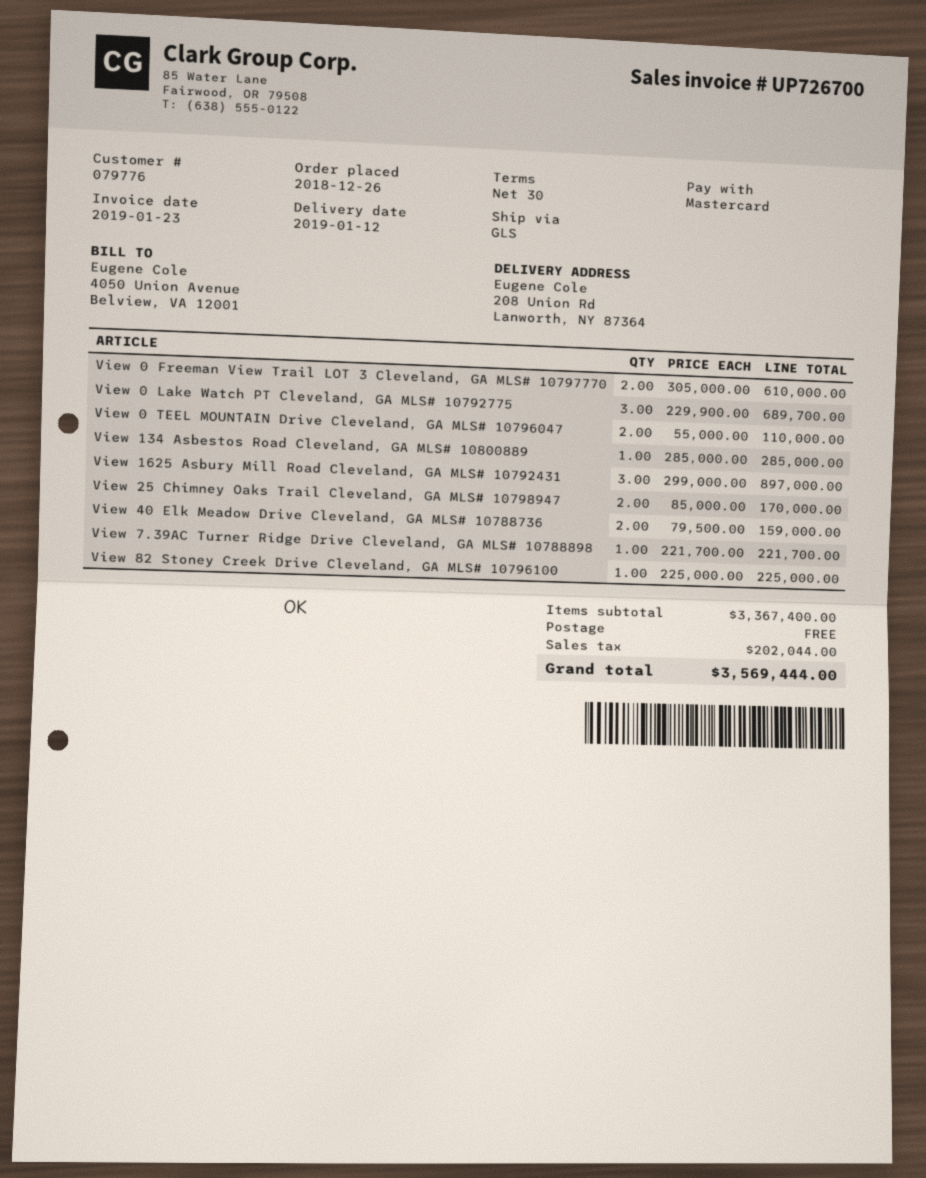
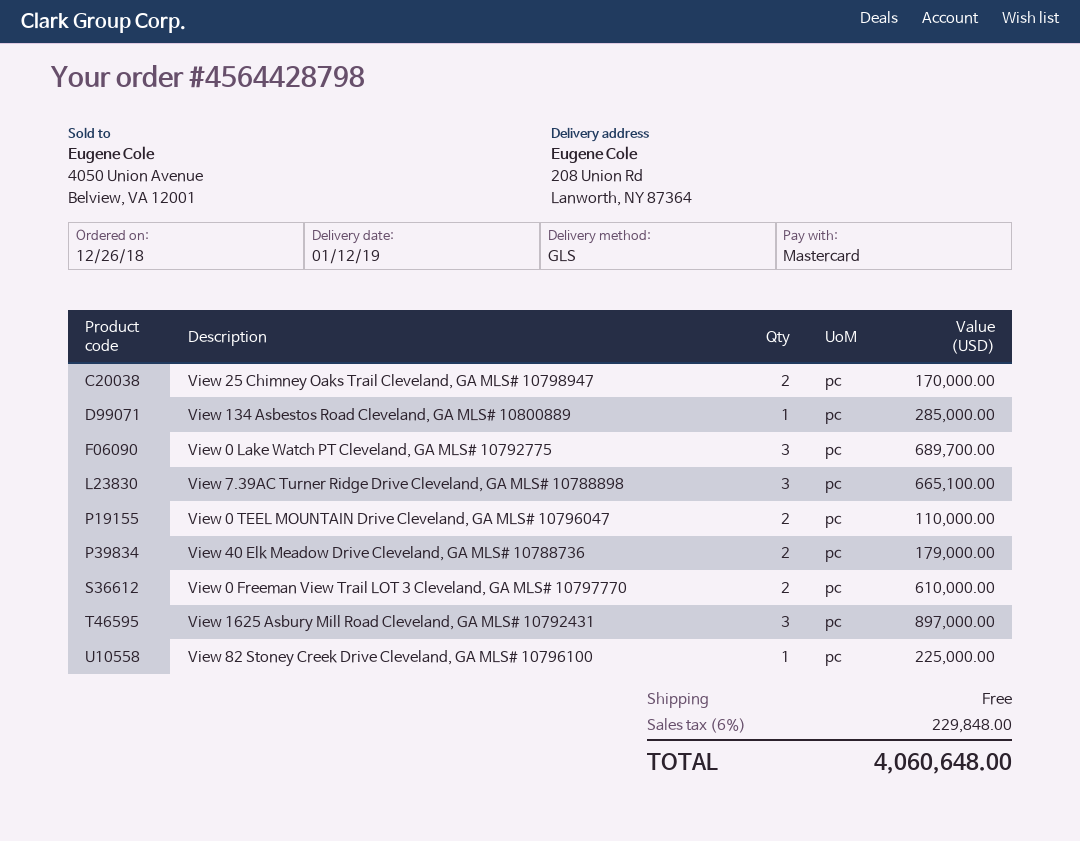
View 40 Elk Meadow Drive Cleveland, GA MLS# 10788736: 2 for 159000.00 -> 2 for 179000.00
View 7.39AC Turner Ridge Drive Cleveland, GA MLS# 10788898: 1 for 221700.00 -> 3 for 665100.00
tax: 202044.00 -> 229848.00
total: 3569444.00 -> 4060648.00

